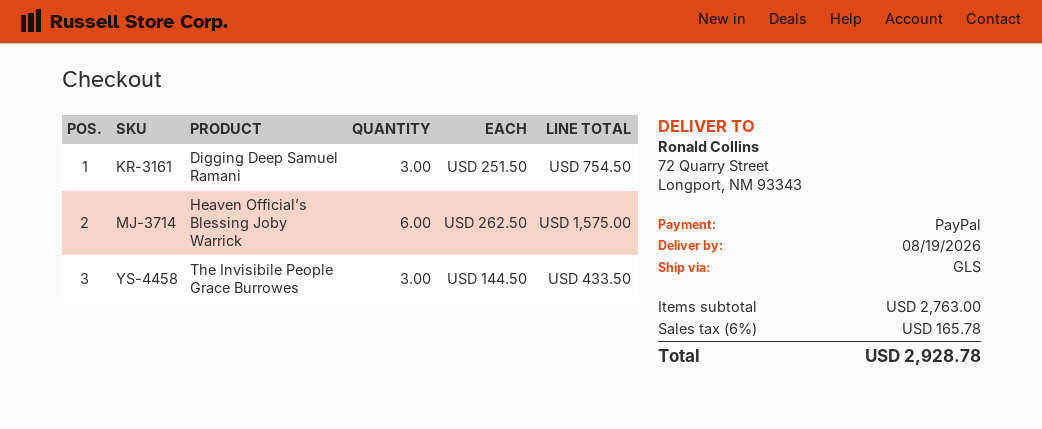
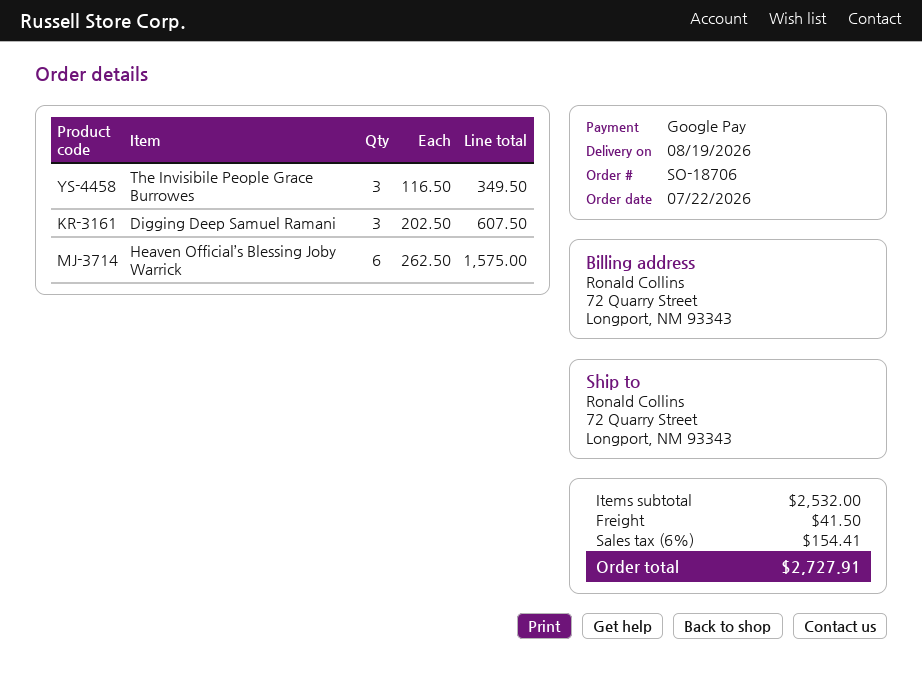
payment method: PayPal -> Google Pay
Digging Deep Samuel Ramani: 3 x 251.50 = 754.50 -> 3 x 202.50 = 607.50
The Invisibile People Grace Burrowes: 3 x 144.50 = 433.50 -> 3 x 116.50 = 349.50
subtotal: 2763.00 -> 2532.00
shipping: none -> 41.50
tax: 6% = 165.78 -> 6% = 154.41
total: 2928.78 -> 2727.91

